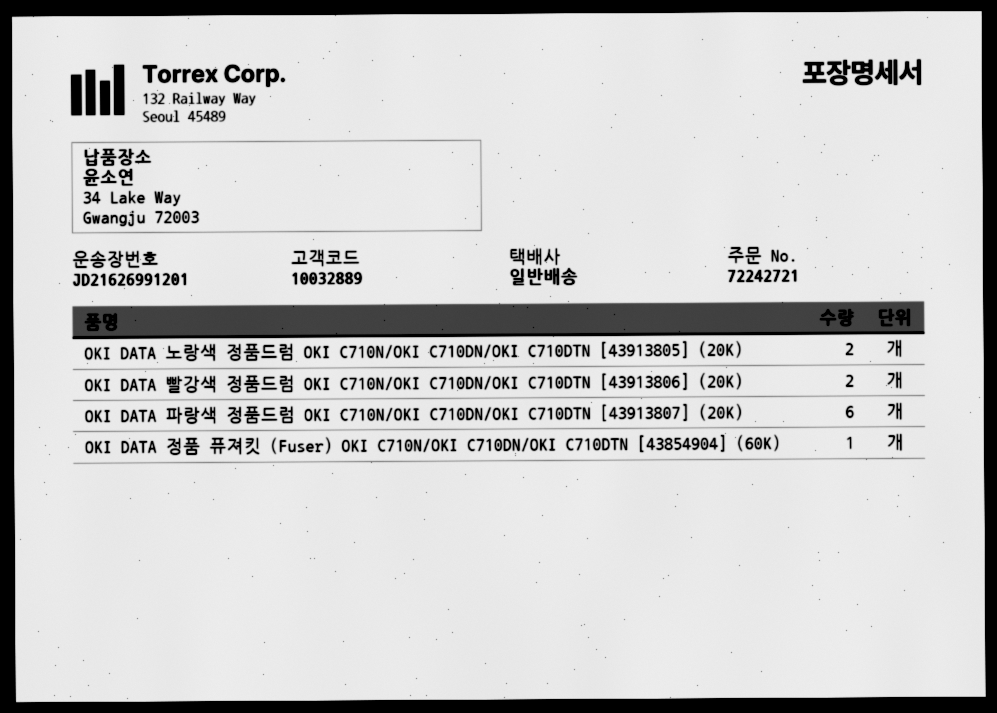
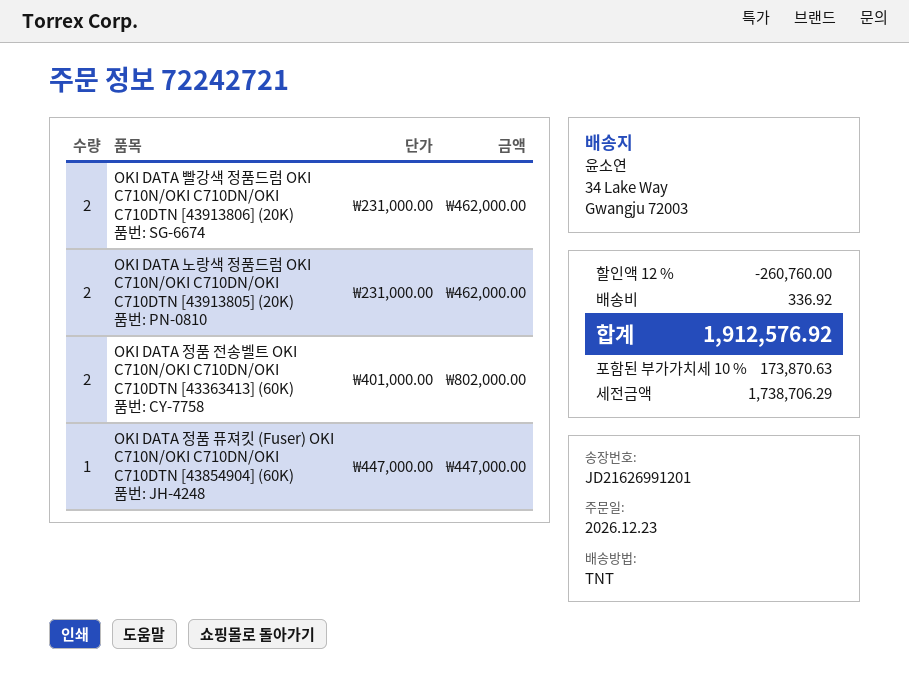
shipping method: standard -> TNT
OKI DATA 파랑색 정품드럼 OKI C710N/OKI C710DN/OKI C710DTN [43913807] (20K): 6 -> none
OKI DATA 정품 전송벨트 OKI C710N/OKI C710DN/OKI C710DTN [43363413] (60K): none -> 2

